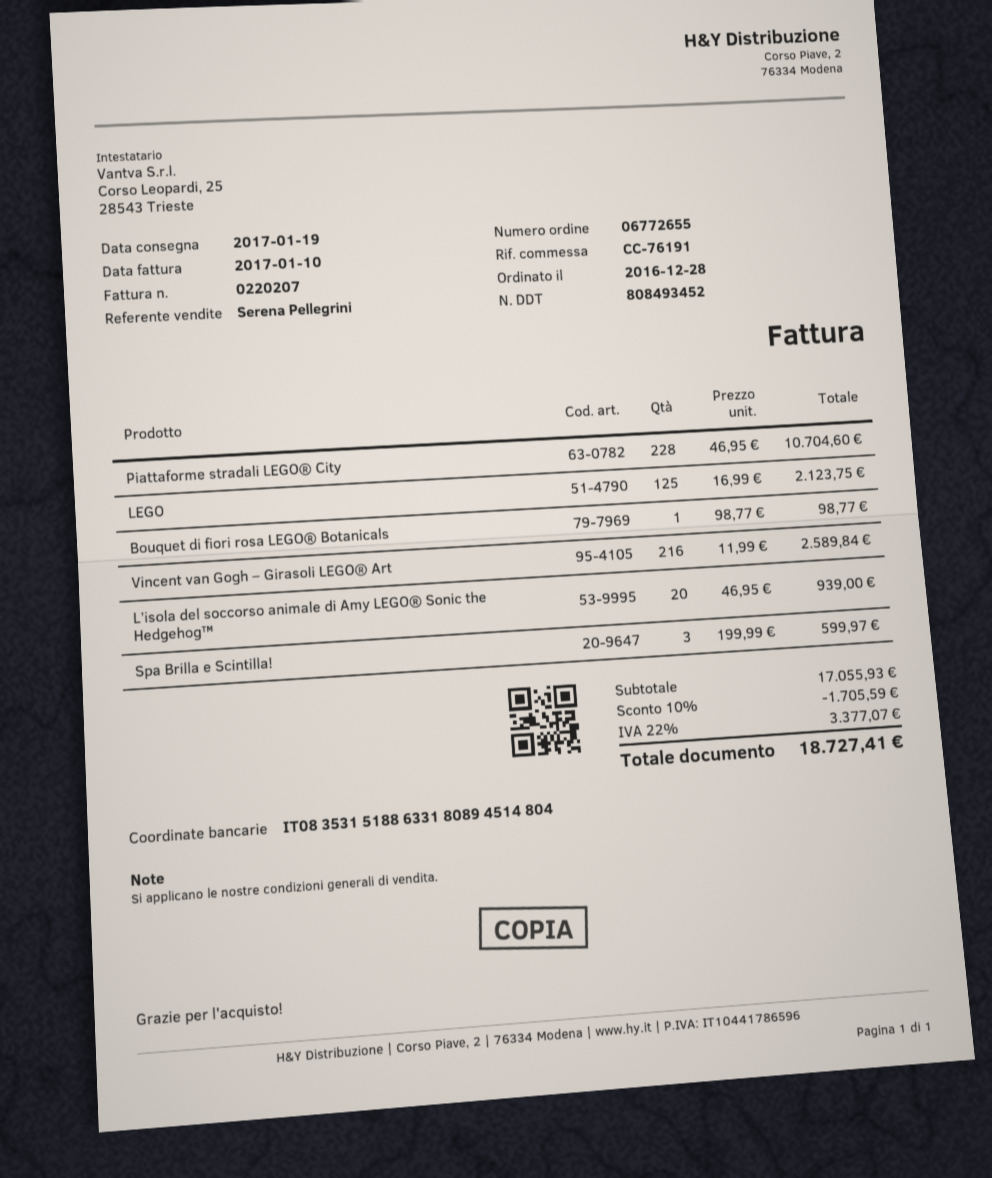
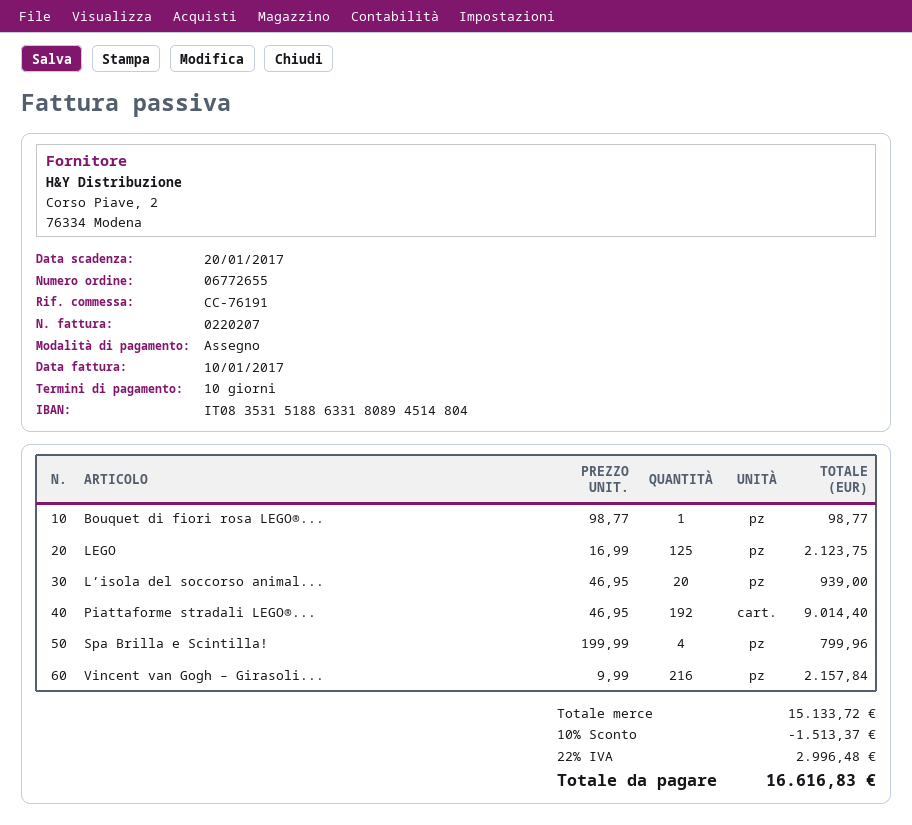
Piattaforme stradali LEGO® City: 228 x 46.95 = 10704.60 -> 192 x 46.95 = 9014.40
Vincent van Gogh – Girasoli LEGO® Art: 216 x 11.99 = 2589.84 -> 216 x 9.99 = 2157.84
Spa Brilla e Scintilla!: 3 x 199.99 = 599.97 -> 4 x 199.99 = 799.96
subtotal: 17055.93 -> 15133.72
discount: 10% = 1705.59 -> 10% = 1513.37
tax: 22% = 3377.07 -> 22% = 2996.48
total: 18727.41 -> 16616.83

